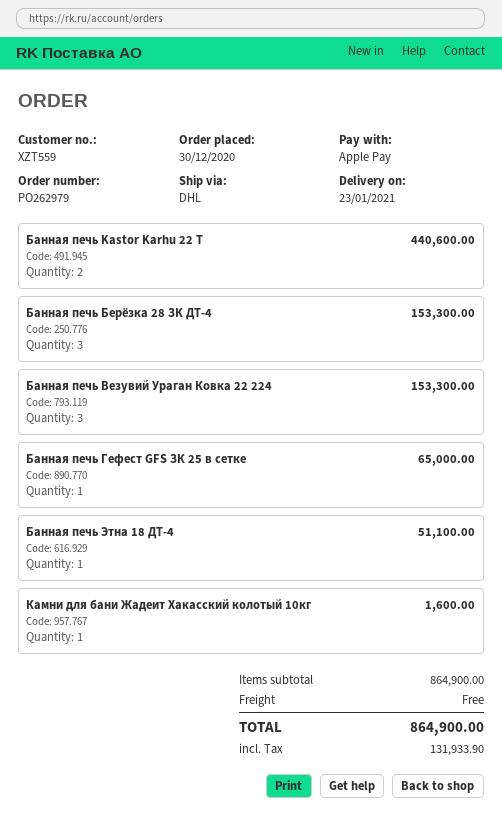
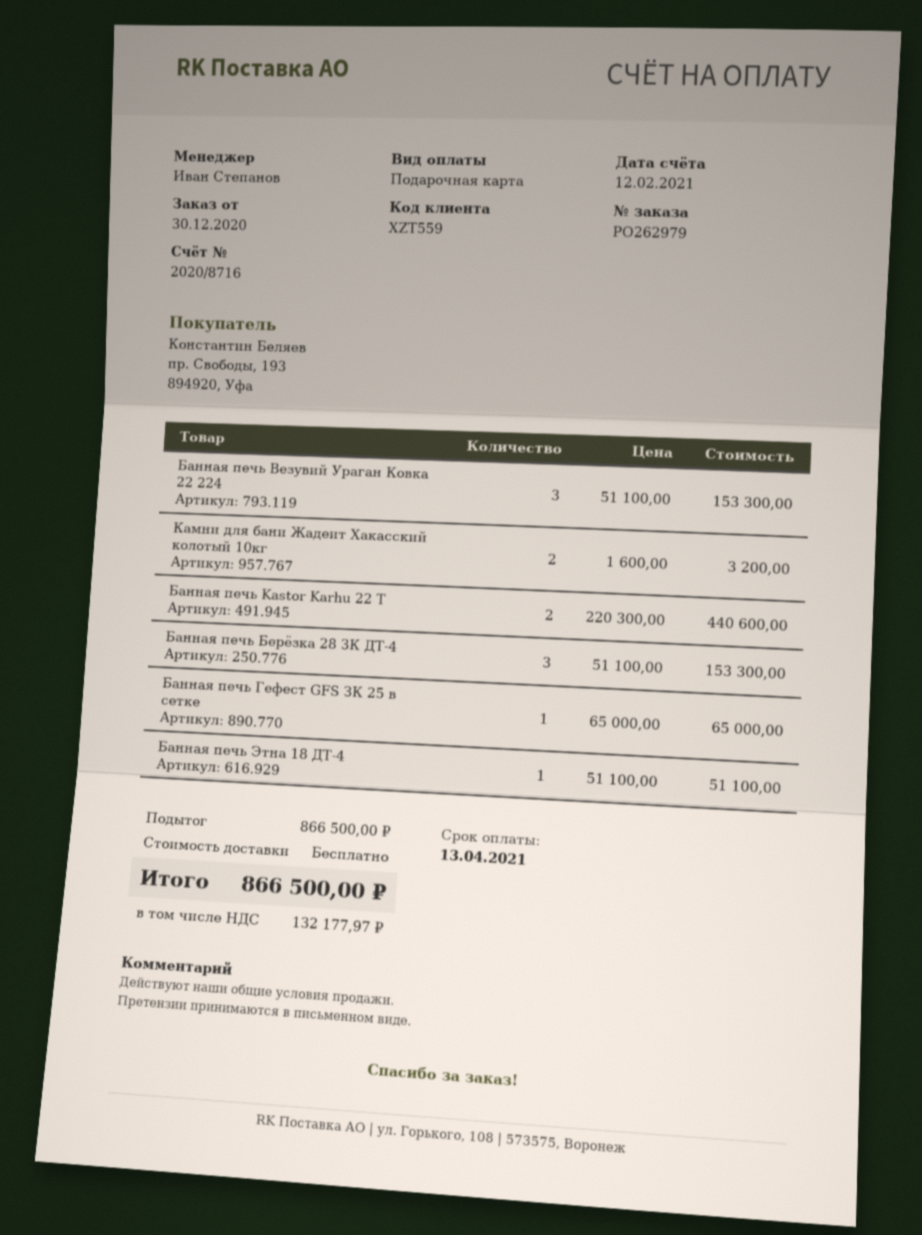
payment method: Apple Pay -> gift card
Камни для бани Жадеит Хакасский колотый 10кг: 1 for 1600.00 -> 2 for 3200.00
subtotal: 864900.00 -> 866500.00
tax: 131933.90 -> 132177.97
total: 864900.00 -> 866500.00

